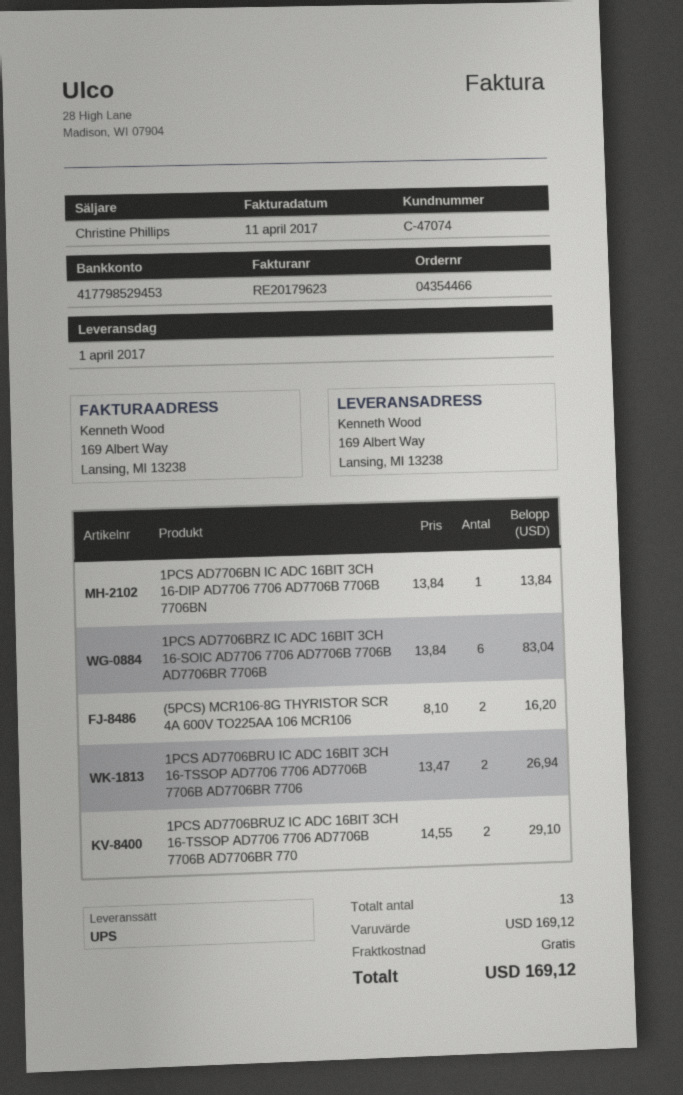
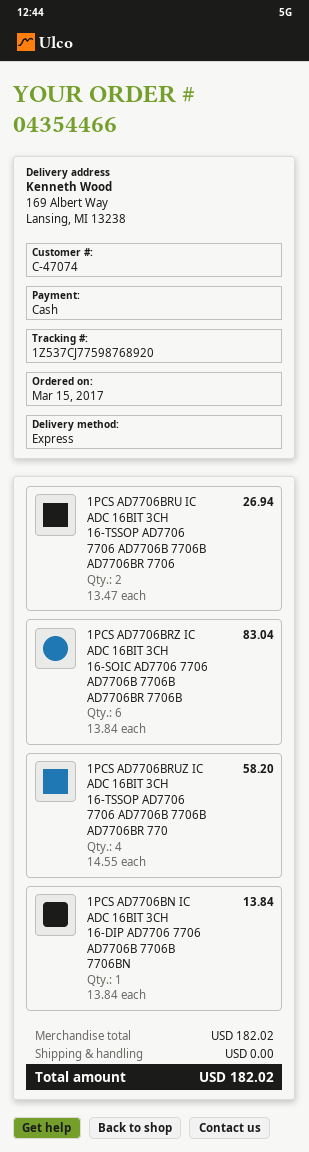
shipping method: UPS -> express
(5PCS) MCR106-8G THYRISTOR SCR 4A 600V TO225AA 106 MCR106: 2 x 8.10 = 16.20 -> none
1PCS AD7706BRUZ IC ADC 16BIT 3CH 16-TSSOP AD7706 7706 AD7706B 7706B AD7706BR 770: 2 x 14.55 = 29.10 -> 4 x 14.55 = 58.20
subtotal: 169.12 -> 182.02
total: 169.12 -> 182.02

